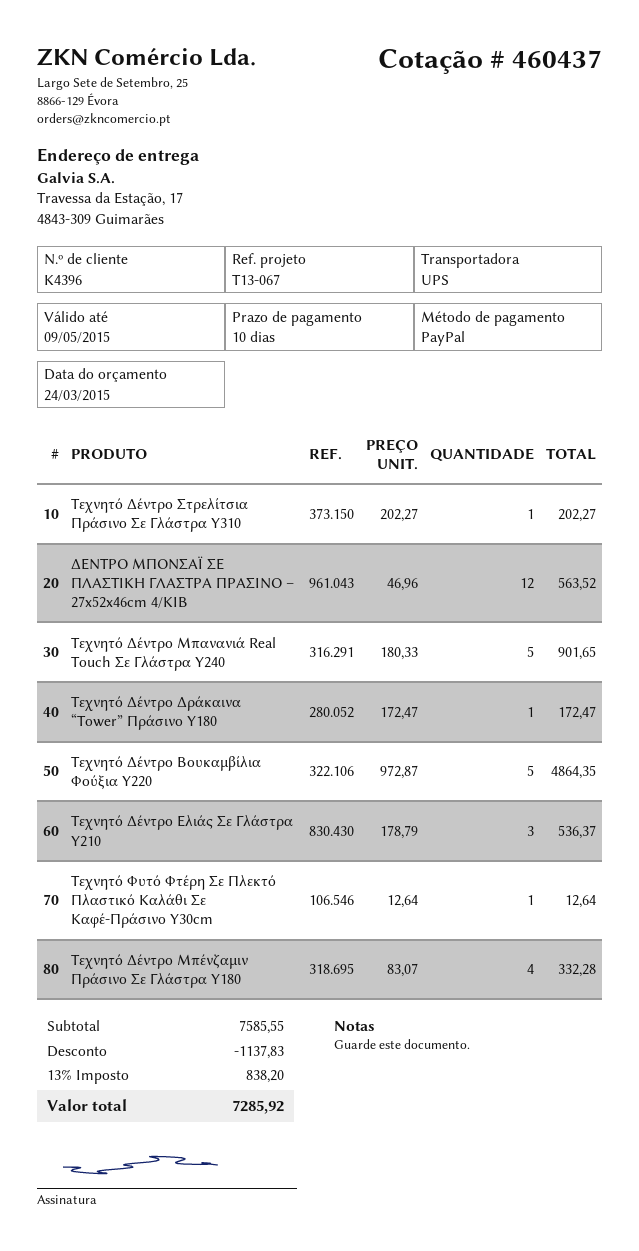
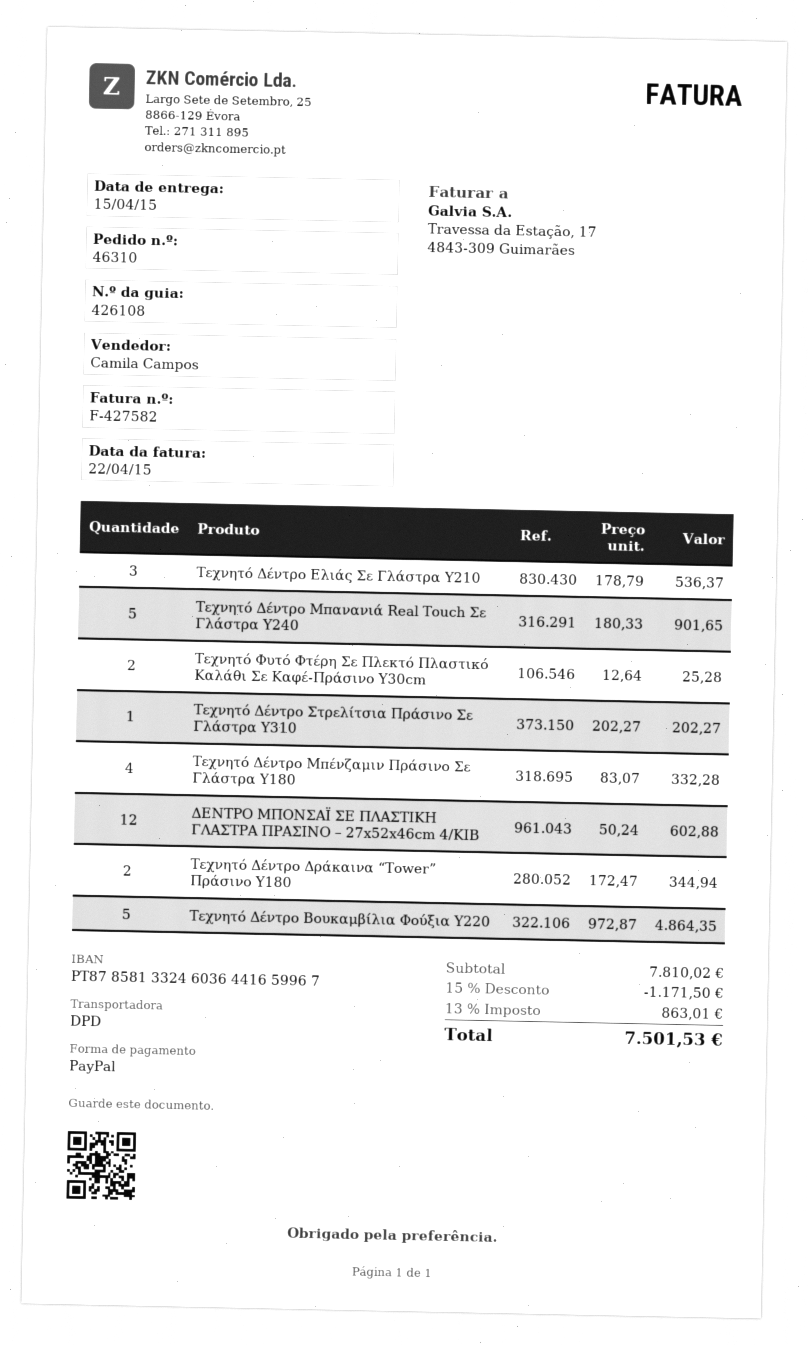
shipping method: UPS -> DPD
ΔΕΝΤΡΟ ΜΠΟΝΣΑΪ ΣΕ ΠΛΑΣΤΙΚΗ ΓΛΑΣΤΡΑ ΠΡΑΣΙΝΟ – 27x52x46cm 4/ΚΙΒ: 12 x 46.96 = 563.52 -> 12 x 50.24 = 602.88
Τεχνητό Δέντρο Δράκαινα “Tower” Πράσινο Υ180: 1 x 172.47 = 172.47 -> 2 x 172.47 = 344.94
Τεχνητό Φυτό Φτέρη Σε Πλεκτό Πλαστικό Καλάθι Σε Καφέ-Πράσινο Υ30cm: 1 x 12.64 = 12.64 -> 2 x 12.64 = 25.28
subtotal: 7585.55 -> 7810.02
discount: 1137.83 -> 1171.50
tax: 13% = 838.20 -> 13% = 863.01
total: 7285.92 -> 7501.53

